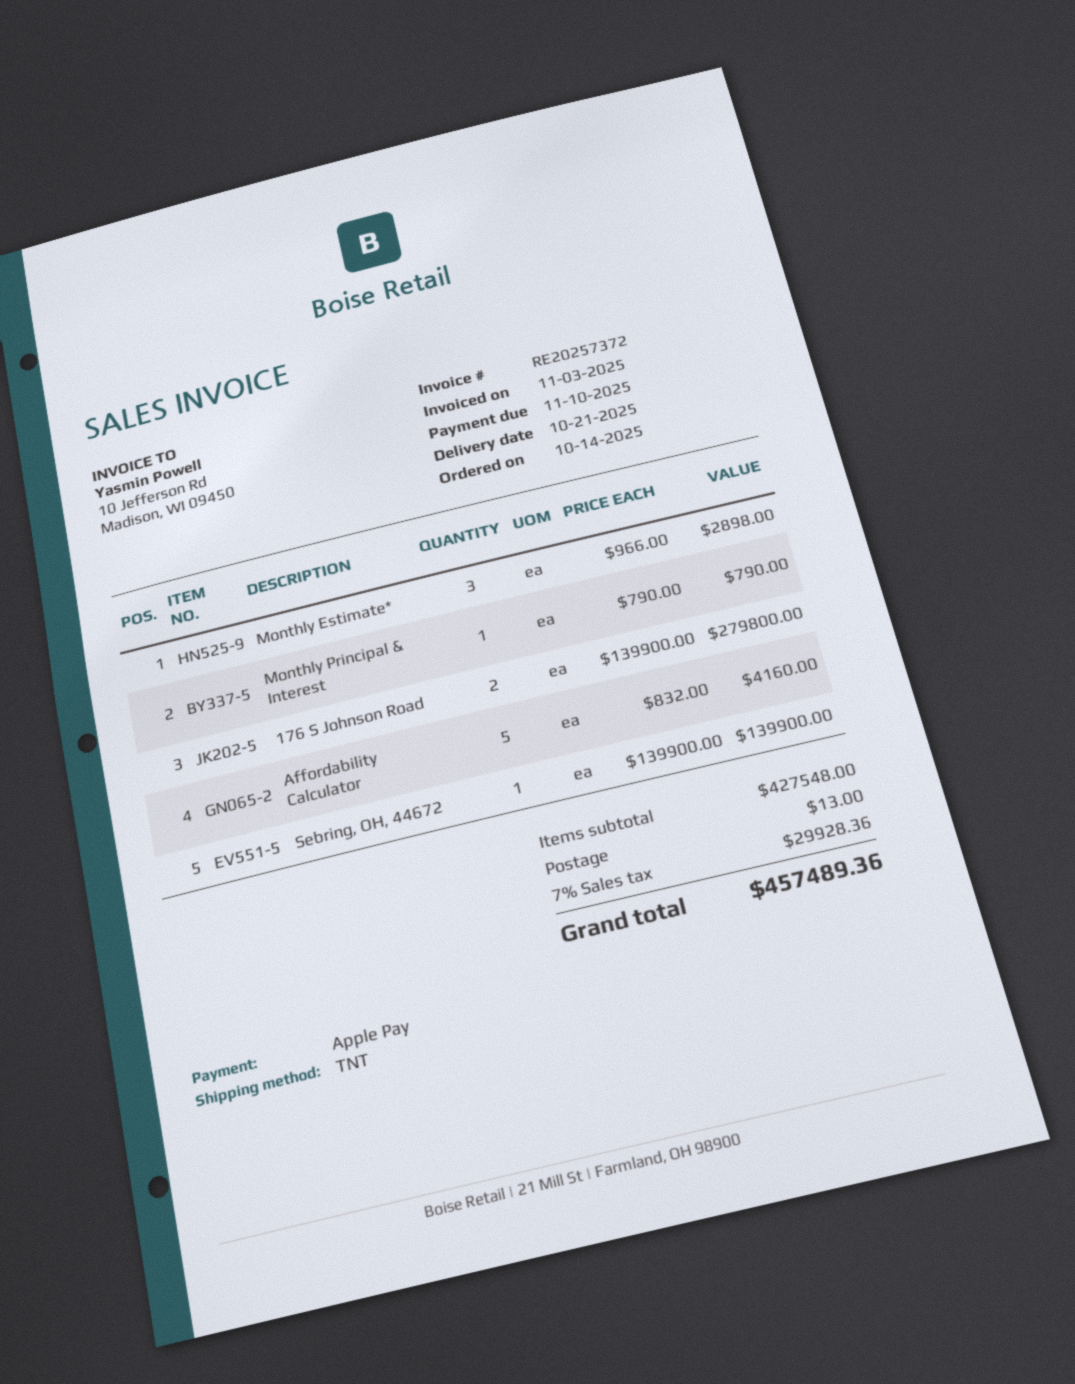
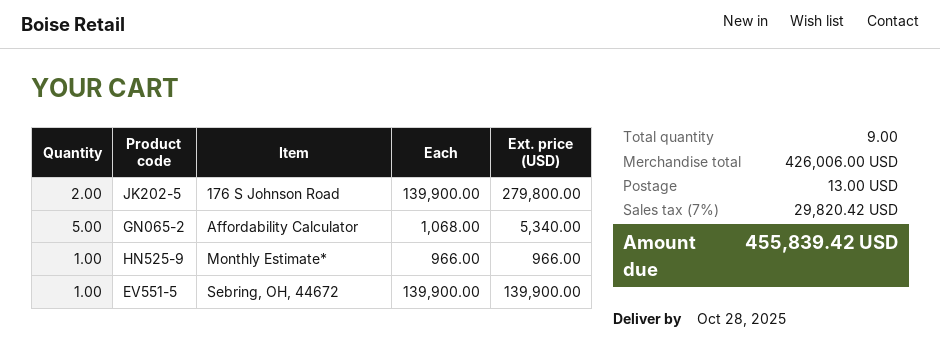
delivery date: 2025-10-21 -> 2025-10-28
Monthly Estimate*: 3 x 966.00 = 2898.00 -> 1 x 966.00 = 966.00
Monthly Principal & Interest: 1 x 790.00 = 790.00 -> none
Affordability Calculator: 5 x 832.00 = 4160.00 -> 5 x 1068.00 = 5340.00
subtotal: 427548.00 -> 426006.00
tax: 7% = 29928.36 -> 7% = 29820.42
total: 457489.36 -> 455839.42

